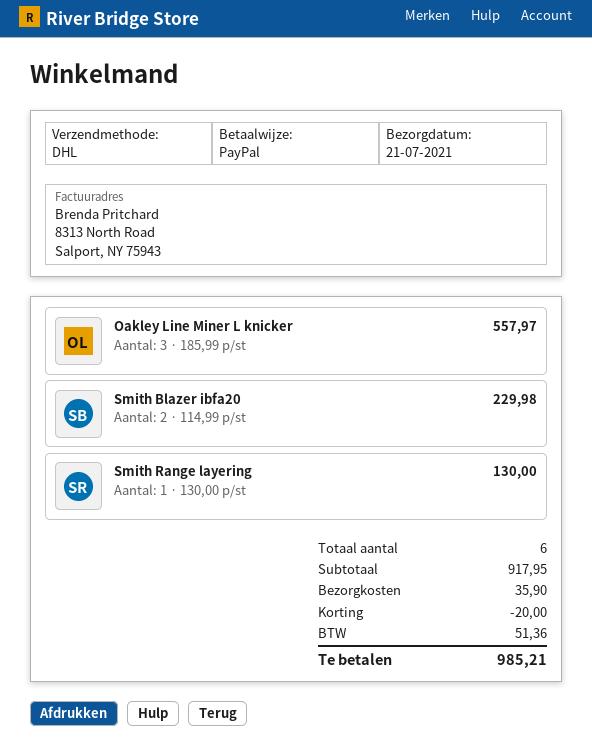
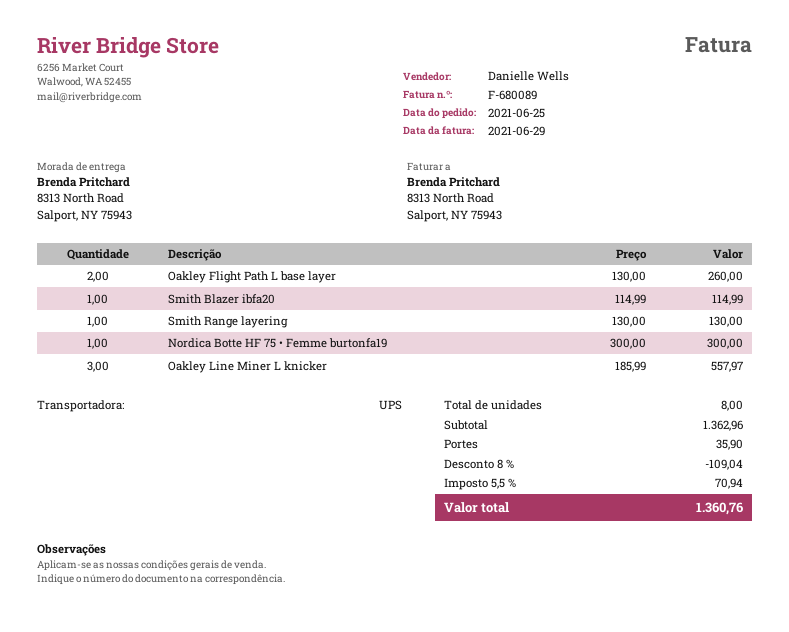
shipping method: DHL -> UPS
Smith Blazer ibfa20: 2 x 114.99 = 229.98 -> 1 x 114.99 = 114.99
Oakley Flight Path L base layer: none -> 2 x 130.00 = 260.00
Nordica Botte HF 75 • Femme burtonfa19: none -> 1 x 300.00 = 300.00
total quantity: 6 -> 8
subtotal: 917.95 -> 1362.96
discount: 20.00 -> 109.04
tax: 51.36 -> 70.94
total: 985.21 -> 1360.76

